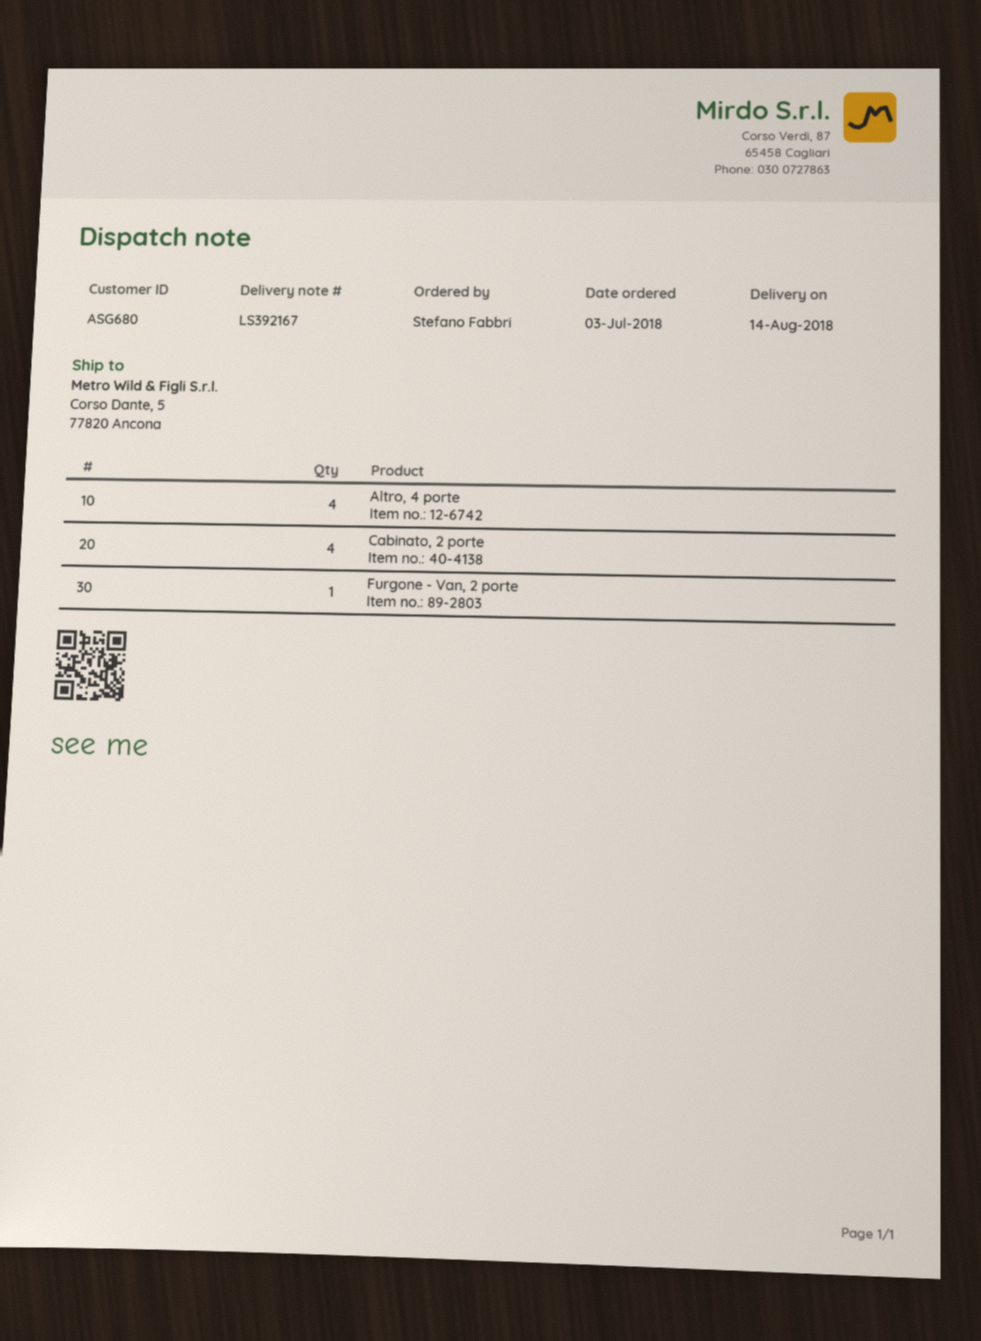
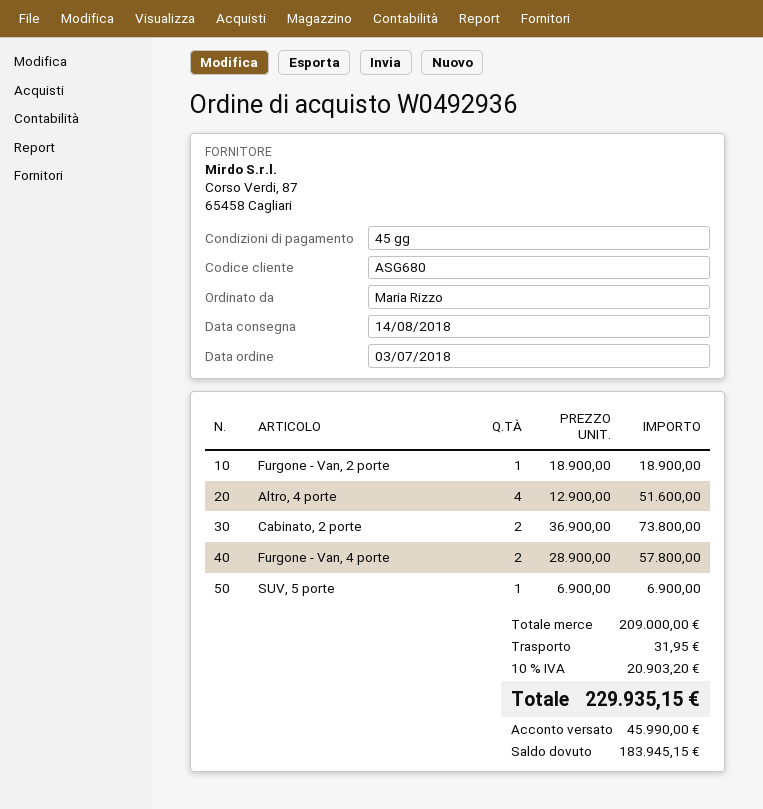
ordered by: Stefano Fabbri -> Maria Rizzo
Cabinato, 2 porte: 4 -> 2
Furgone - Van, 4 porte: none -> 2
SUV, 5 porte: none -> 1

